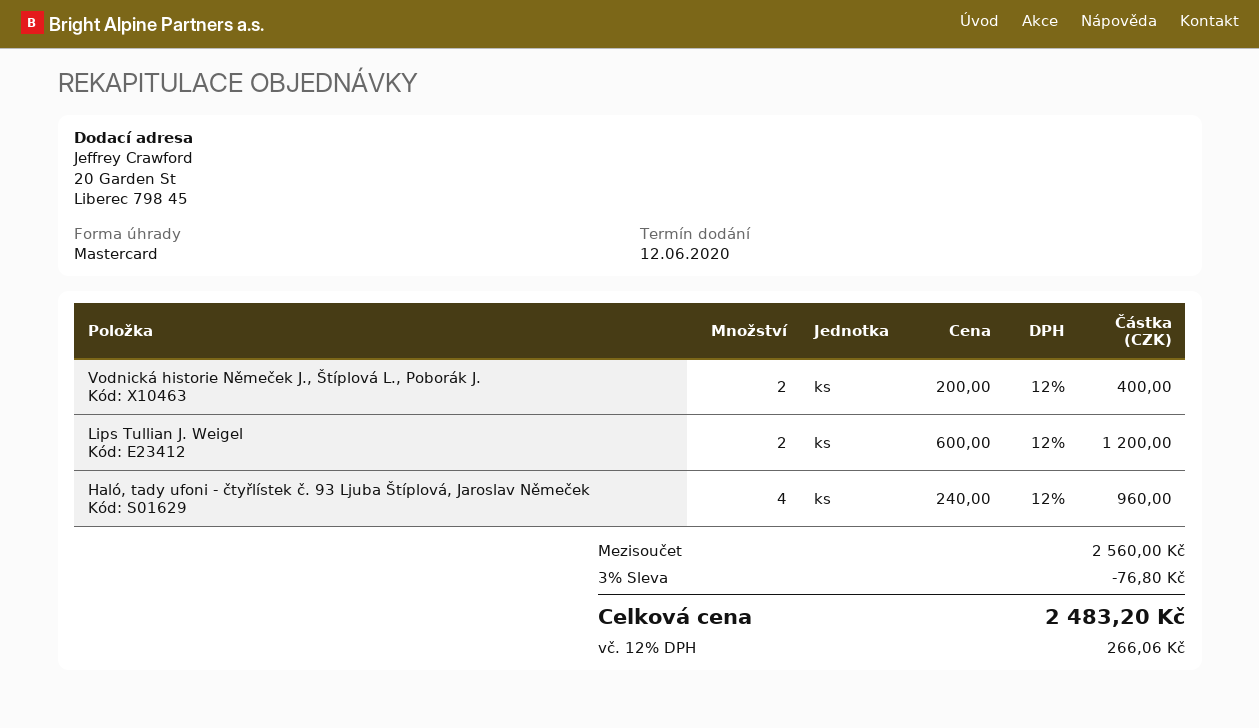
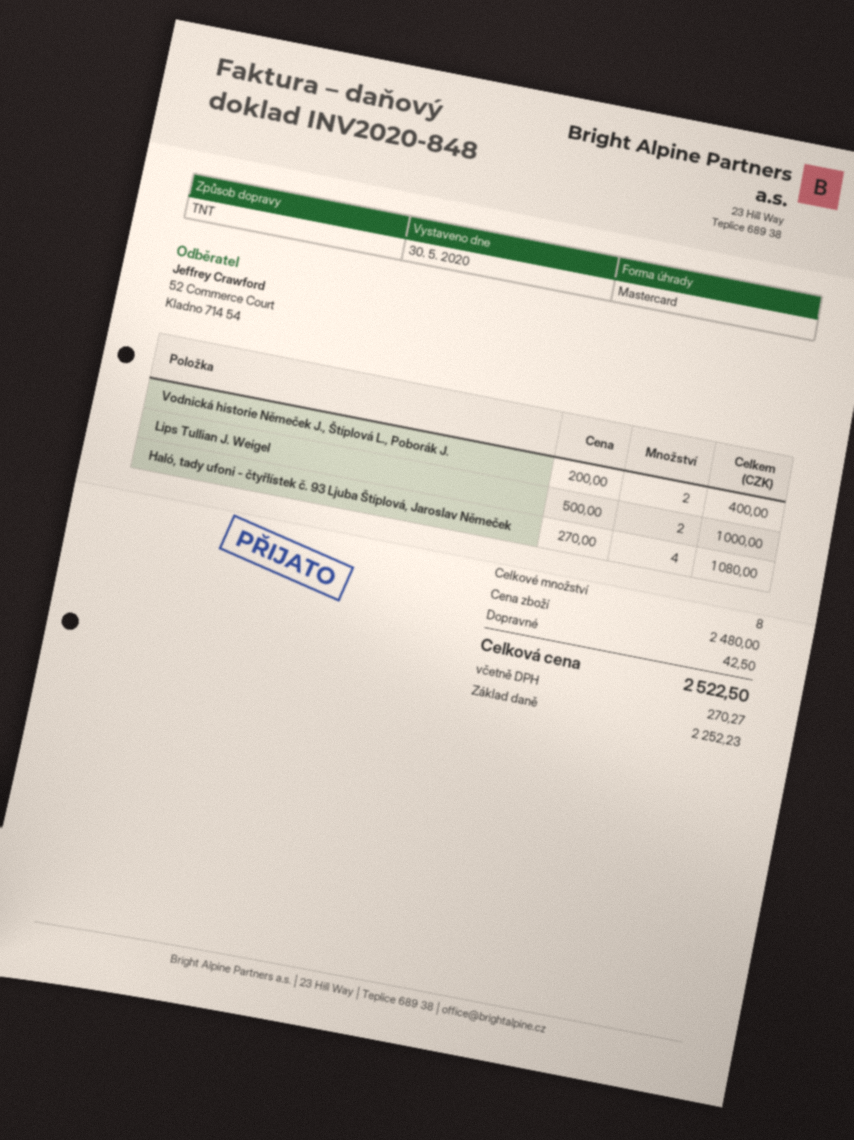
Lips Tullian J. Weigel: 2 x 600.00 = 1200.00 -> 2 x 500.00 = 1000.00
Haló, tady ufoni - čtyřlístek č. 93 Ljuba Štíplová, Jaroslav Němeček: 4 x 240.00 = 960.00 -> 4 x 270.00 = 1080.00
subtotal: 2560.00 -> 2480.00
discount: 3% = 76.80 -> none
shipping: none -> 42.50
tax: 266.06 -> 270.27
total: 2483.20 -> 2522.50

